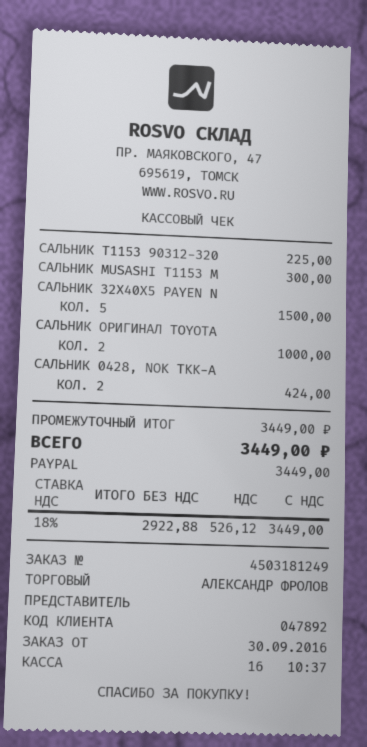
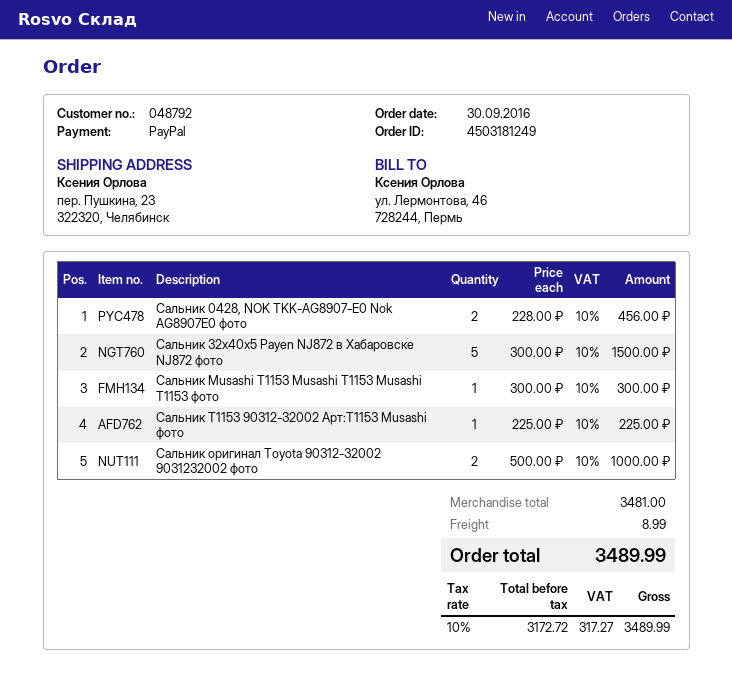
customer number: 047892 -> 048792
САЛЬНИК 0428, NOK TKK-A: 2 for 424.00 -> 2 for 456.00
subtotal: 3449.00 -> 3481.00
shipping: none -> 8.99
net: 2922.88 -> 3172.72
tax: 18% = 526.12 -> 10% = 317.27
total: 3449.00 -> 3489.99

